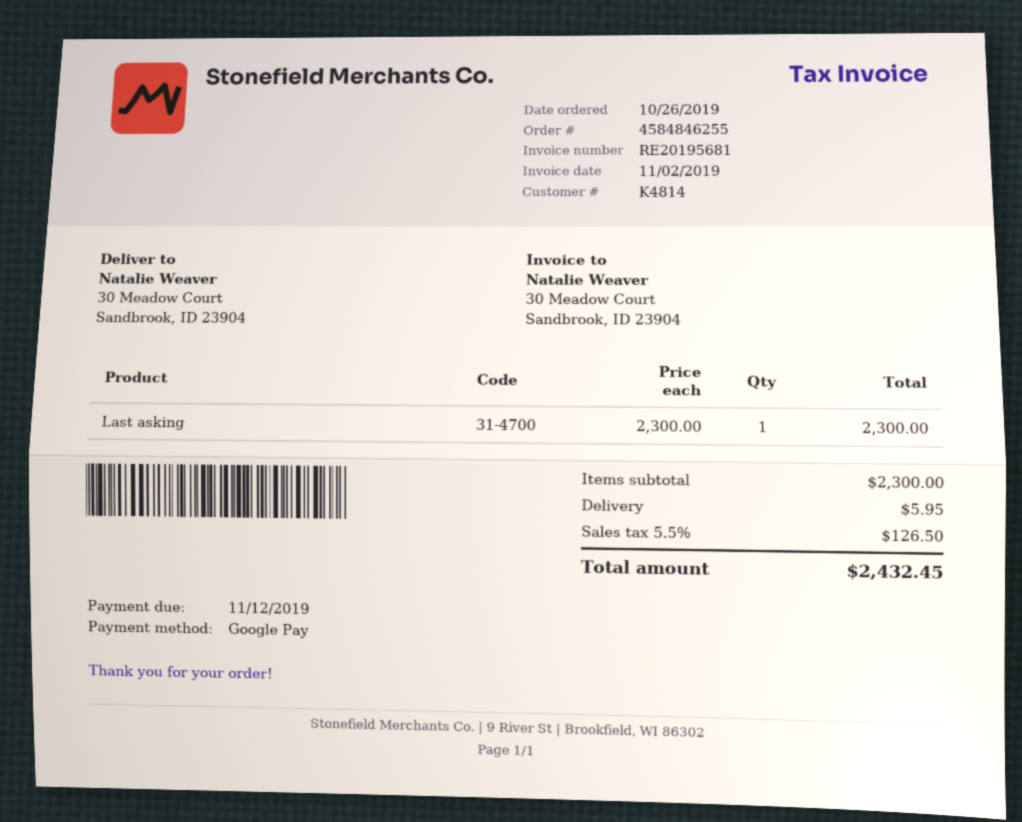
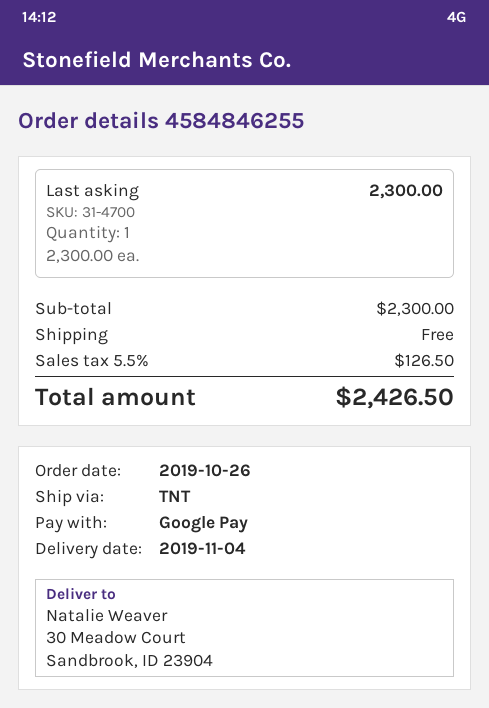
shipping: 5.95 -> 0.00
total: 2432.45 -> 2426.50

